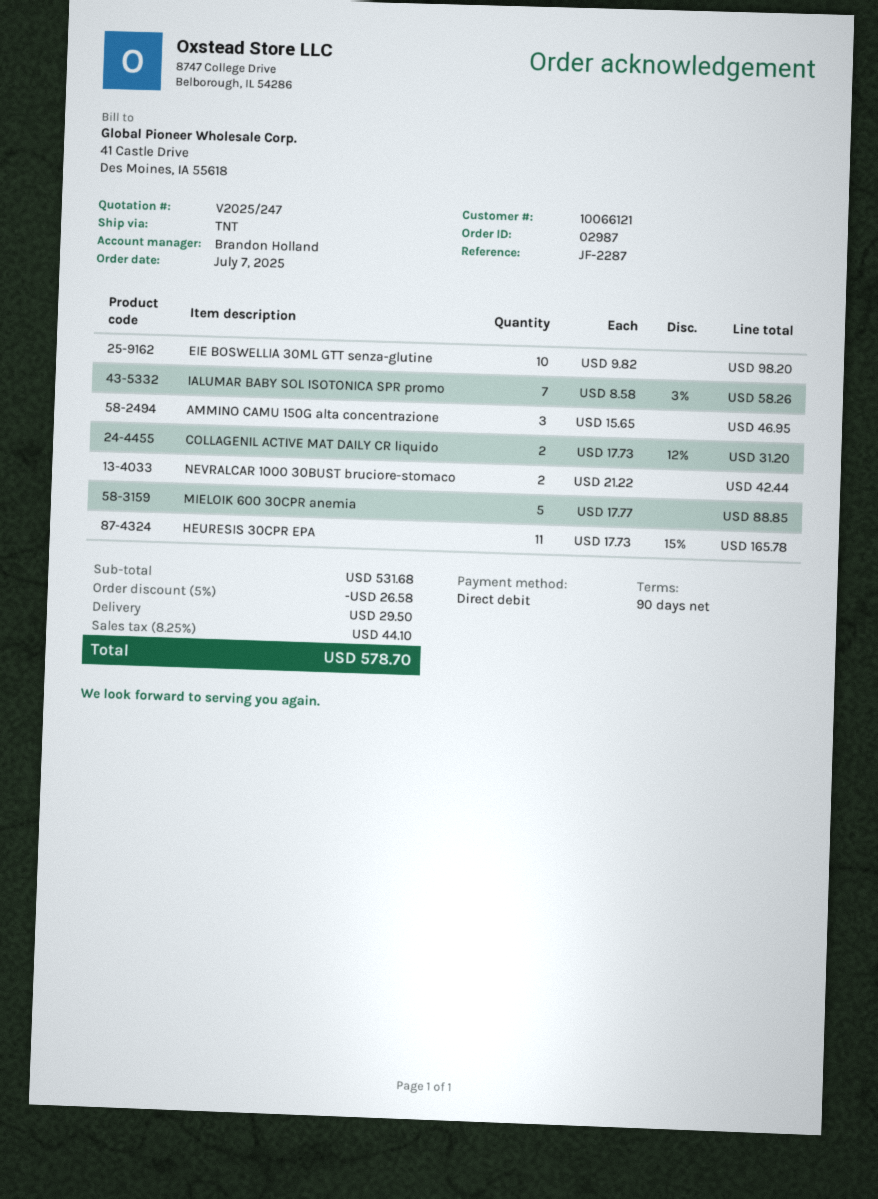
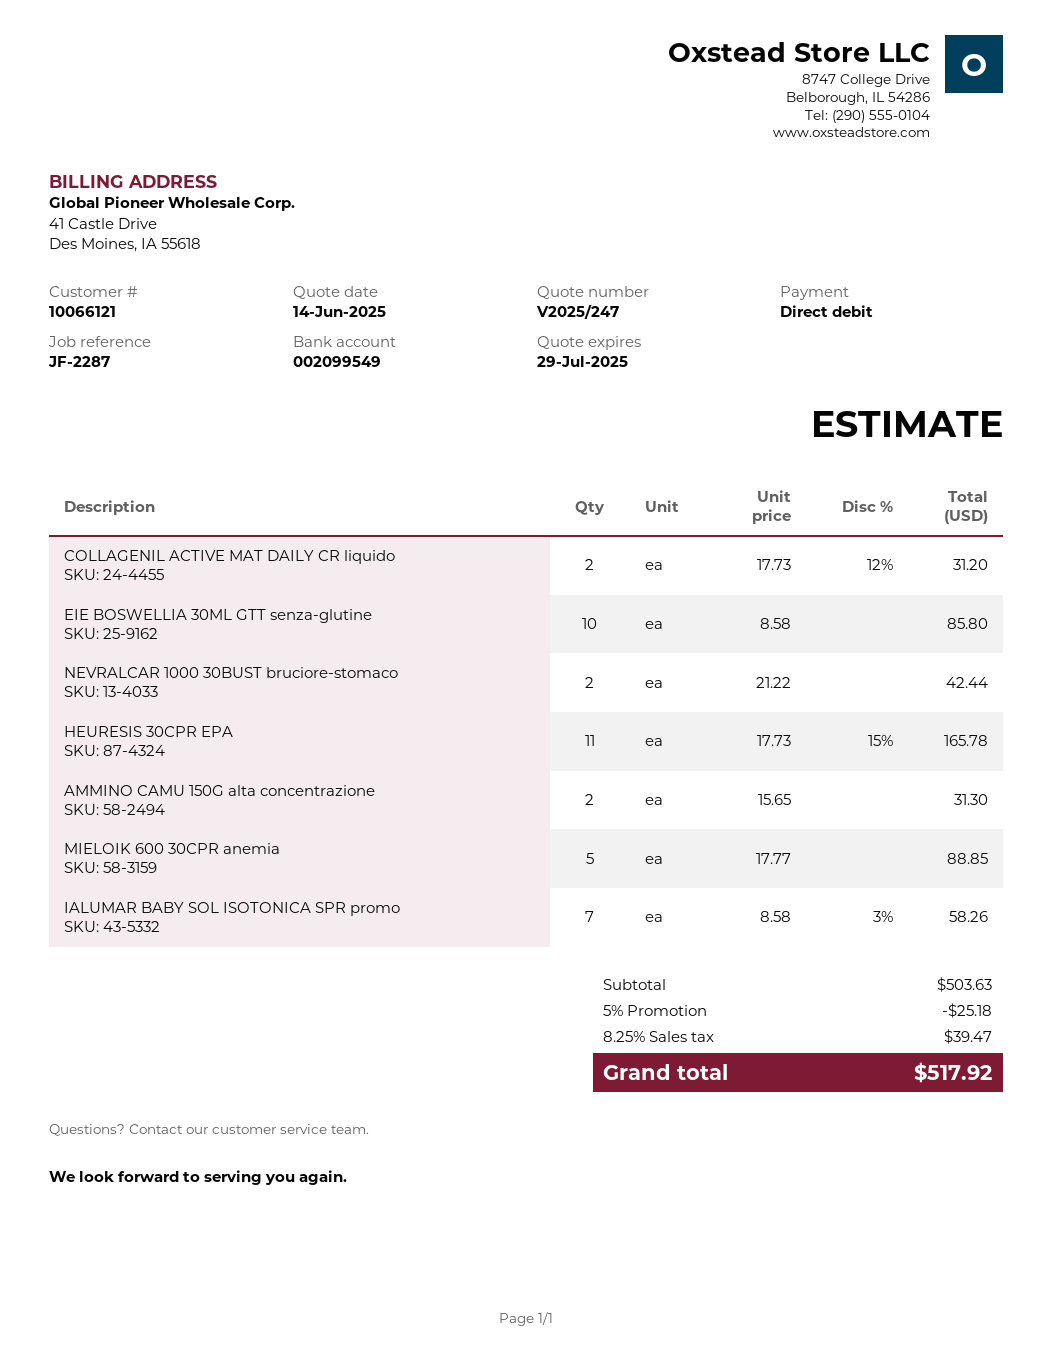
EIE BOSWELLIA 30ML GTT senza-glutine: 10 x 9.82 = 98.20 -> 10 x 8.58 = 85.80
AMMINO CAMU 150G alta concentrazione: 3 x 15.65 = 46.95 -> 2 x 15.65 = 31.30
subtotal: 531.68 -> 503.63
discount: 5% = 26.58 -> 5% = 25.18
shipping: 29.50 -> none
tax: 8.25% = 44.10 -> 8.25% = 39.47
total: 578.70 -> 517.92

